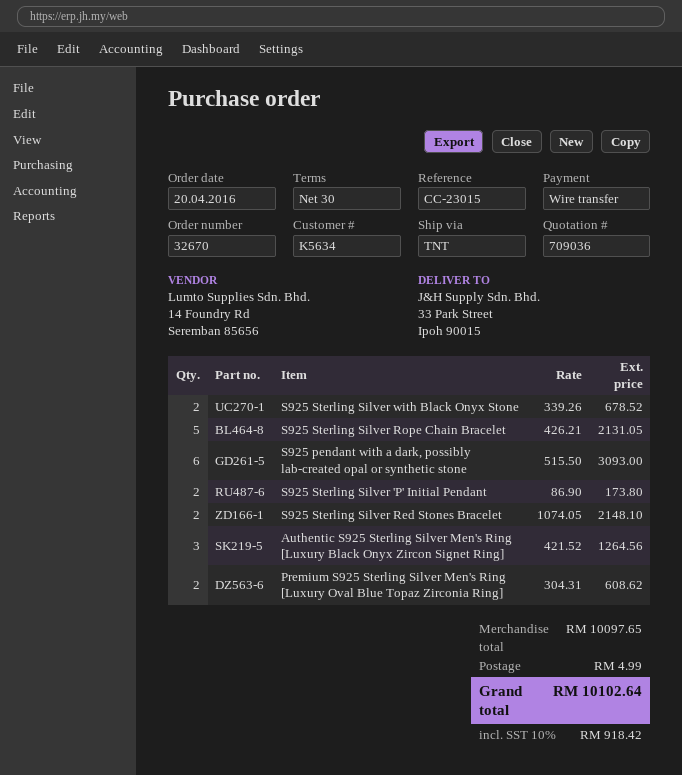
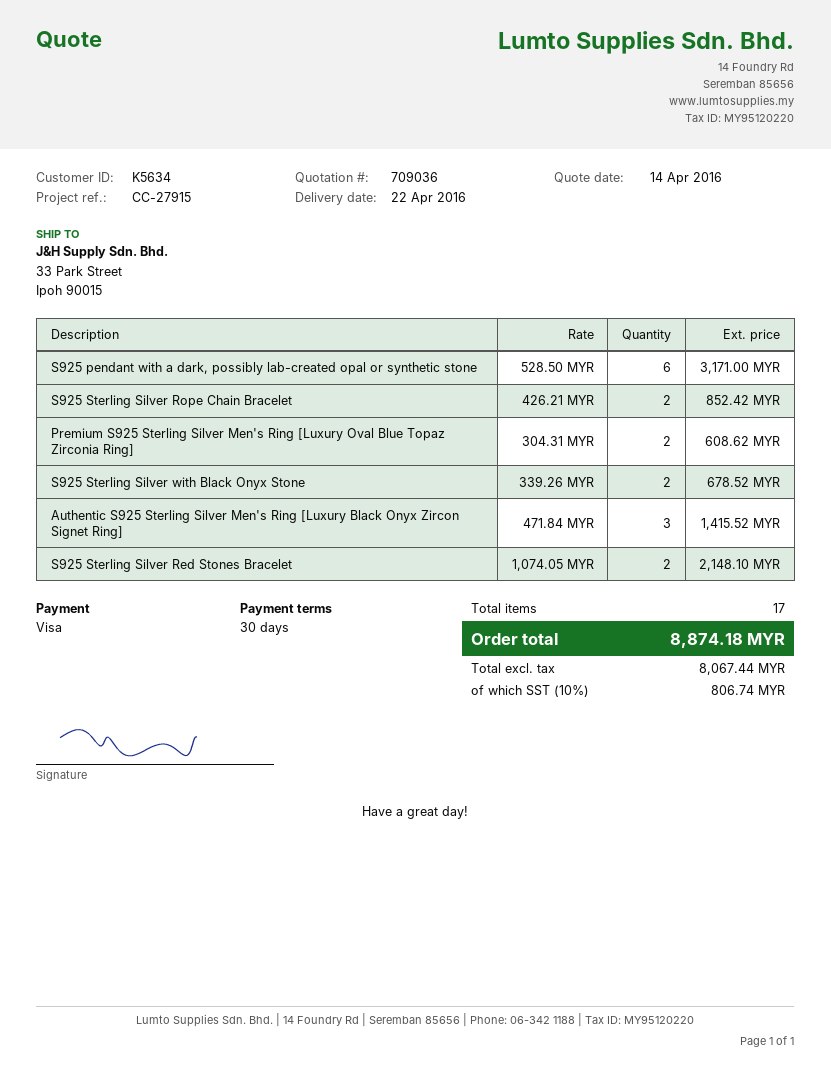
reference: CC-23015 -> CC-27915
payment method: bank transfer -> Visa
S925 Sterling Silver Rope Chain Bracelet: 5 x 426.21 = 2131.05 -> 2 x 426.21 = 852.42
S925 pendant with a dark, possibly lab-created opal or synthetic stone: 6 x 515.50 = 3093.00 -> 6 x 528.50 = 3171.00
S925 Sterling Silver 'P' Initial Pendant: 2 x 86.90 = 173.80 -> none
Authentic S925 Sterling Silver Men's Ring [Luxury Black Onyx Zircon Signet Ring]: 3 x 421.52 = 1264.56 -> 3 x 471.84 = 1415.52
shipping: 4.99 -> none
tax: 10% = 918.42 -> 10% = 806.74
total: 10102.64 -> 8874.18

